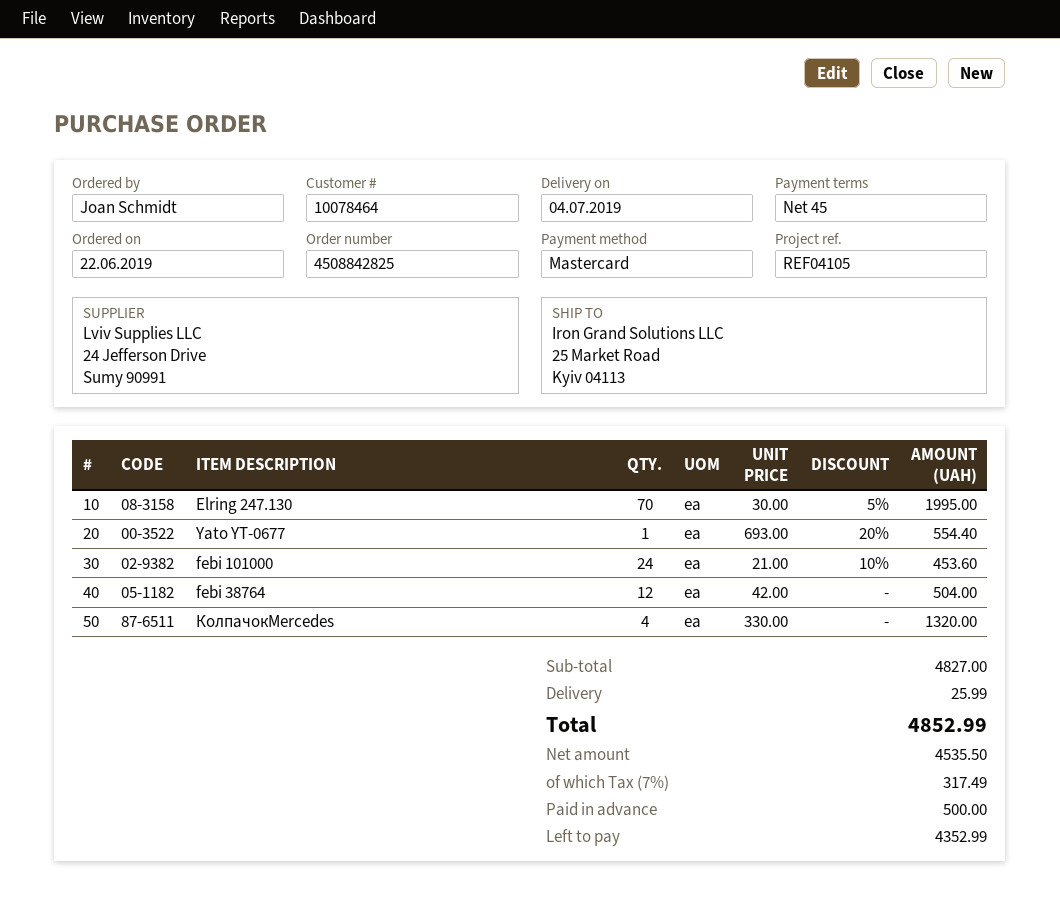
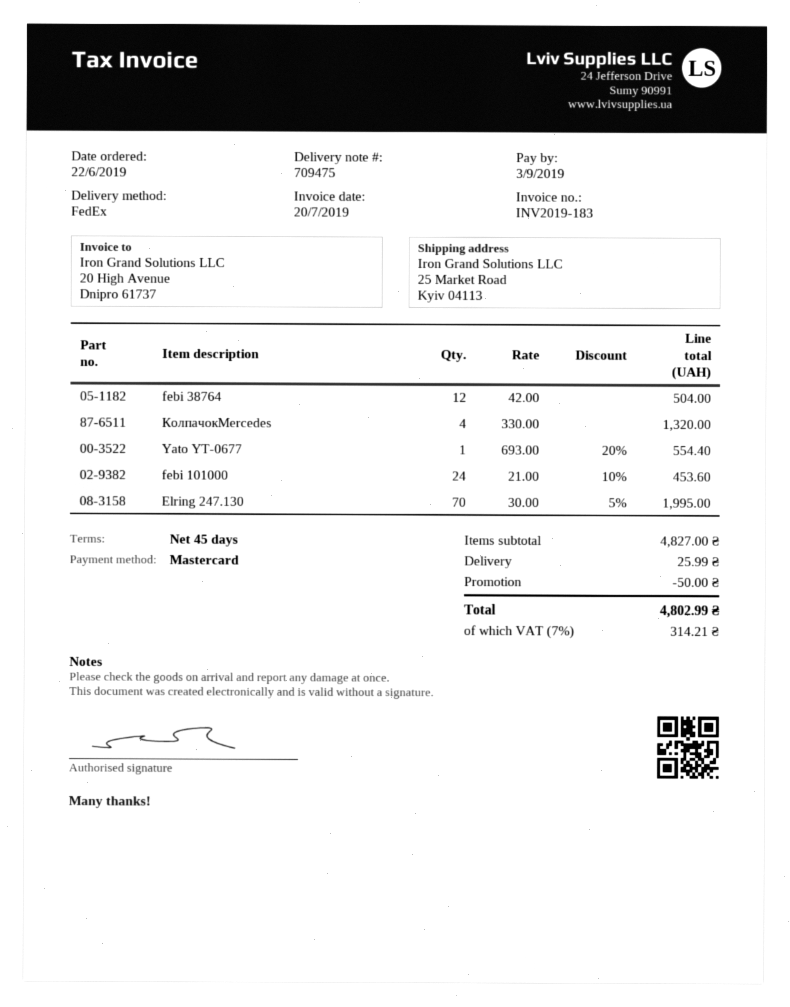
discount: none -> 50.00
tax: 7% = 317.49 -> 7% = 314.21
total: 4852.99 -> 4802.99

